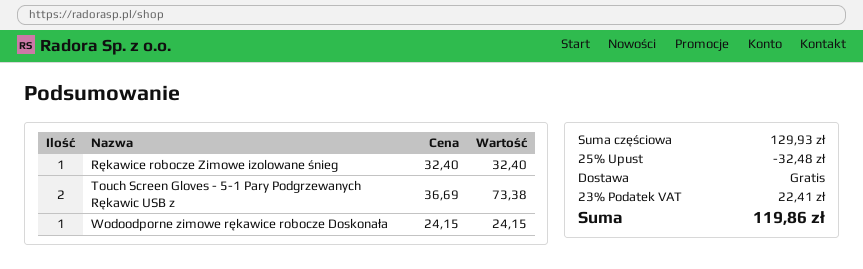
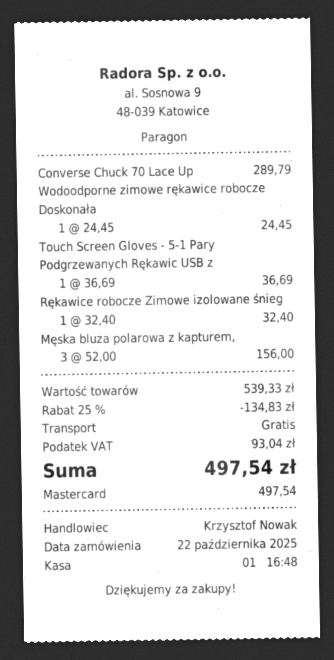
Touch Screen Gloves - 5-1 Pary Podgrzewanych Rękawic USB z: 2 x 36.69 = 73.38 -> 1 x 36.69 = 36.69
Wodoodporne zimowe rękawice robocze Doskonała: 1 x 24.15 = 24.15 -> 1 x 24.45 = 24.45
Converse Chuck 70 Lace Up: none -> 1 x 289.79 = 289.79
Męska bluza polarowa z kapturem,: none -> 3 x 52.00 = 156.00
subtotal: 129.93 -> 539.33
discount: 25% = 32.48 -> 25% = 134.83
tax: 22.41 -> 93.04
total: 119.86 -> 497.54

